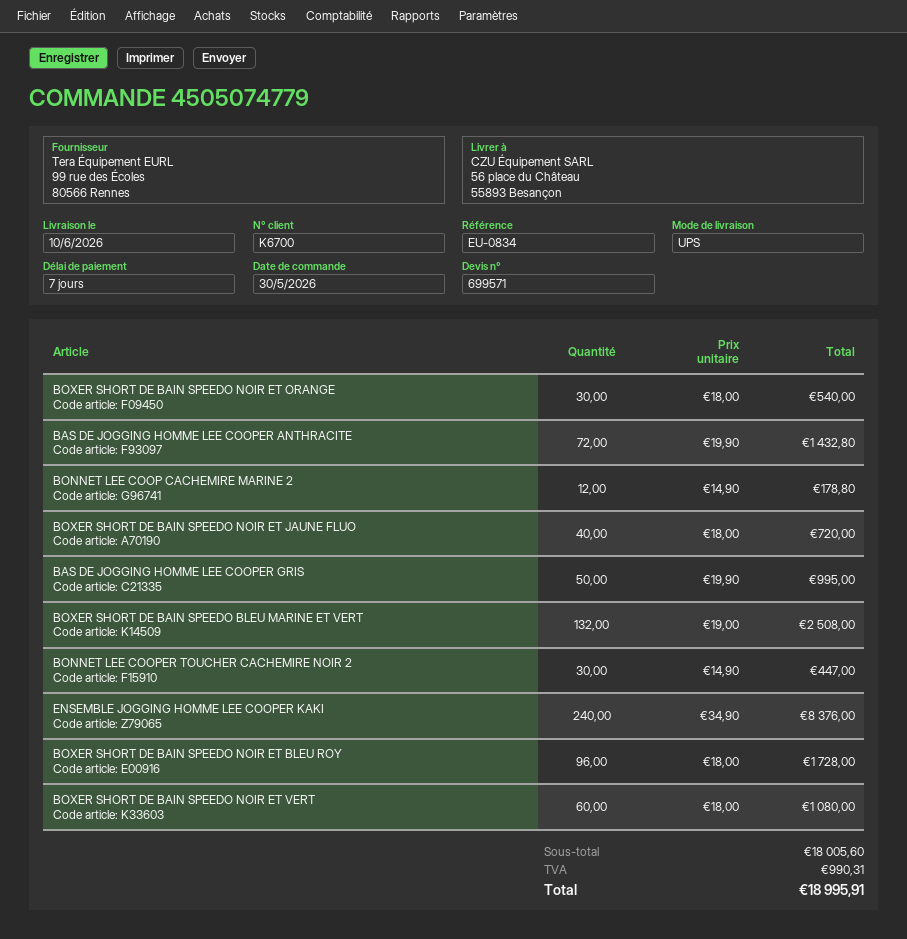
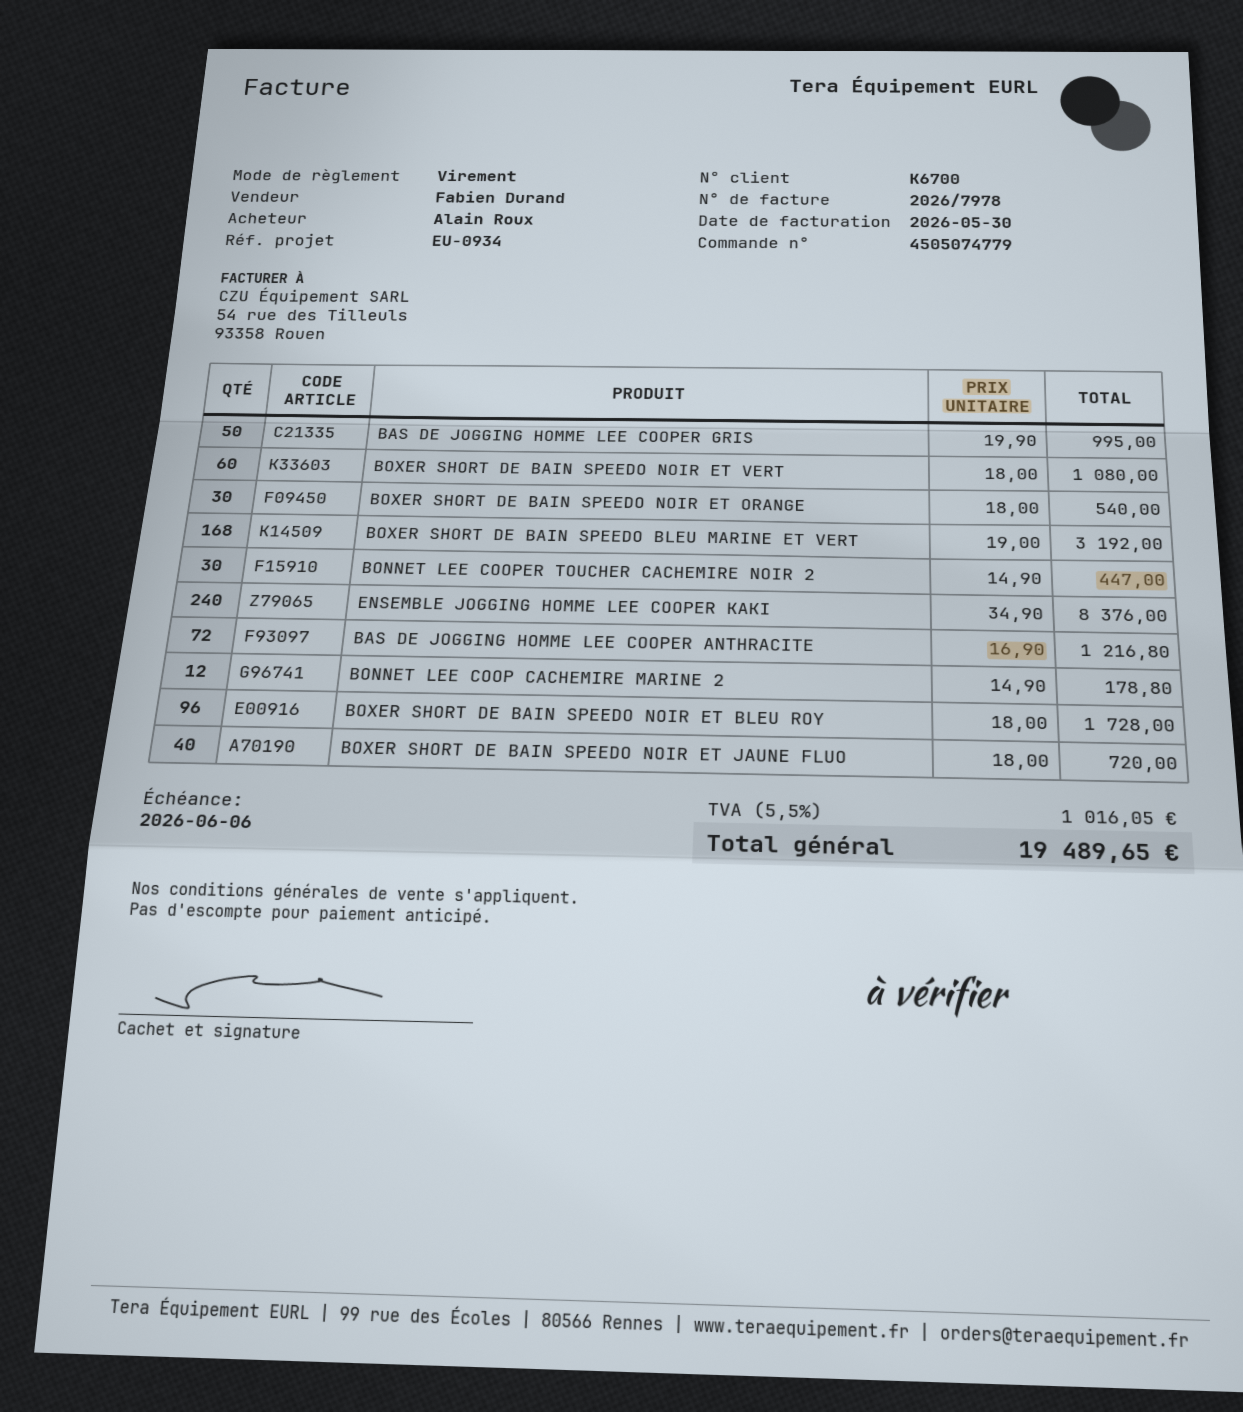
reference: EU-0834 -> EU-0934
BAS DE JOGGING HOMME LEE COOPER ANTHRACITE: 72 x 19.90 = 1432.80 -> 72 x 16.90 = 1216.80
BOXER SHORT DE BAIN SPEEDO BLEU MARINE ET VERT: 132 x 19.00 = 2508.00 -> 168 x 19.00 = 3192.00
tax: 990.31 -> 1016.05
total: 18995.91 -> 19489.65

